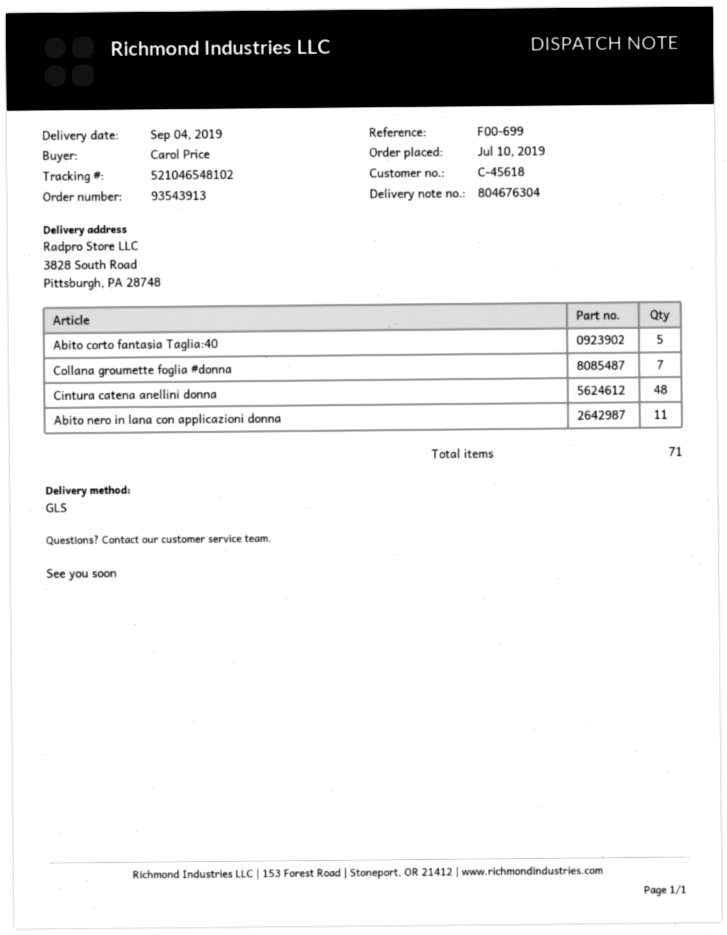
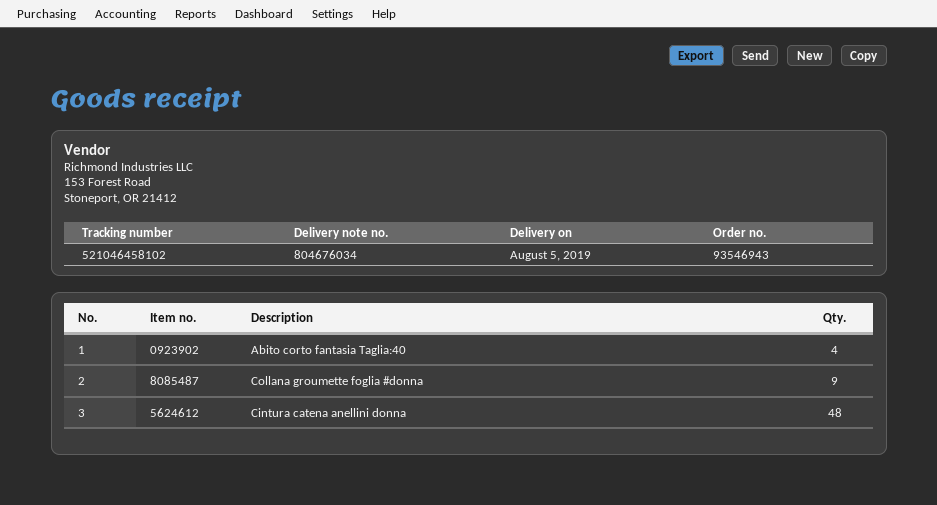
order number: 93543913 -> 93546943
delivery note number: 804676304 -> 804676034
delivery date: 2019-09-04 -> 2019-08-05
tracking number: 521046548102 -> 521046458102
Abito corto fantasia Taglia:40: 5 -> 4
Collana groumette foglia #donna: 7 -> 9
Abito nero in lana con applicazioni donna: 11 -> none

